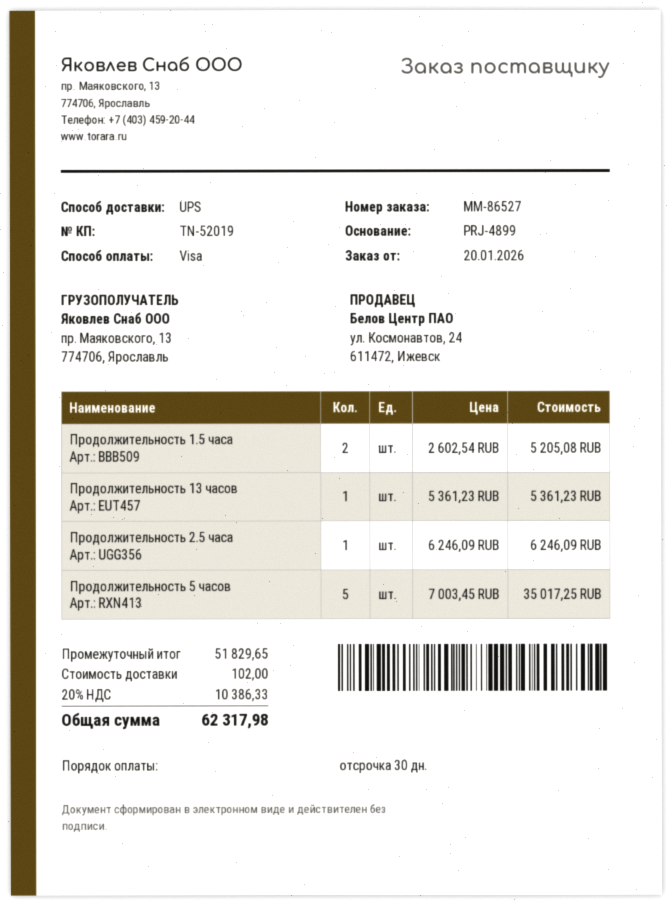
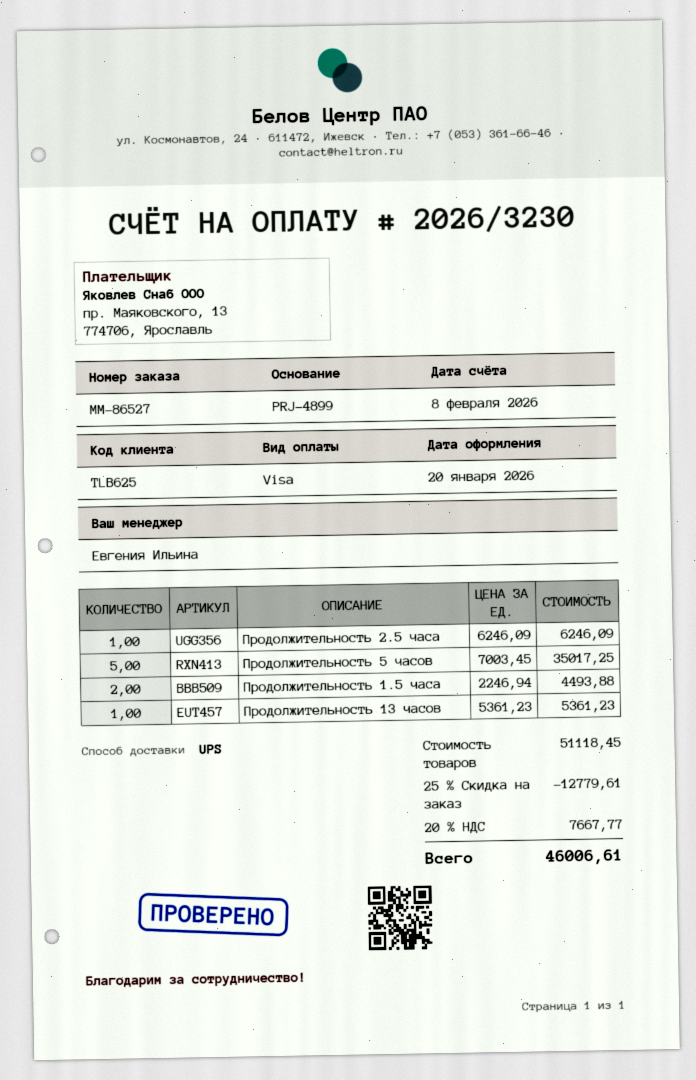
Продолжительность 1.5 часа: 2 x 2602.54 = 5205.08 -> 2 x 2246.94 = 4493.88
subtotal: 51829.65 -> 51118.45
discount: none -> 25% = 12779.61
shipping: 102.00 -> none
tax: 20% = 10386.33 -> 20% = 7667.77
total: 62317.98 -> 46006.61

